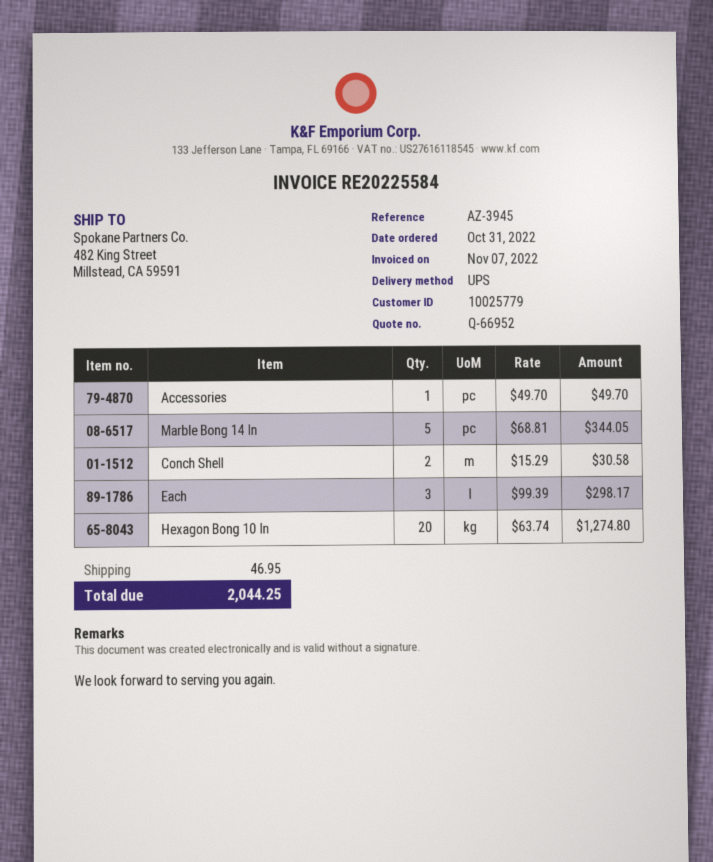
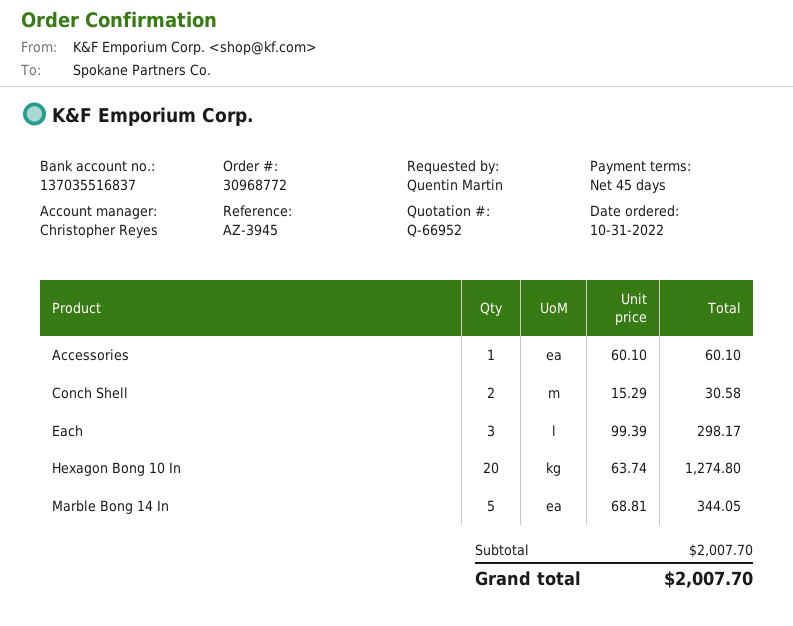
Accessories: 1 x 49.70 = 49.70 -> 1 x 60.10 = 60.10
shipping: 46.95 -> none
total: 2044.25 -> 2007.70

